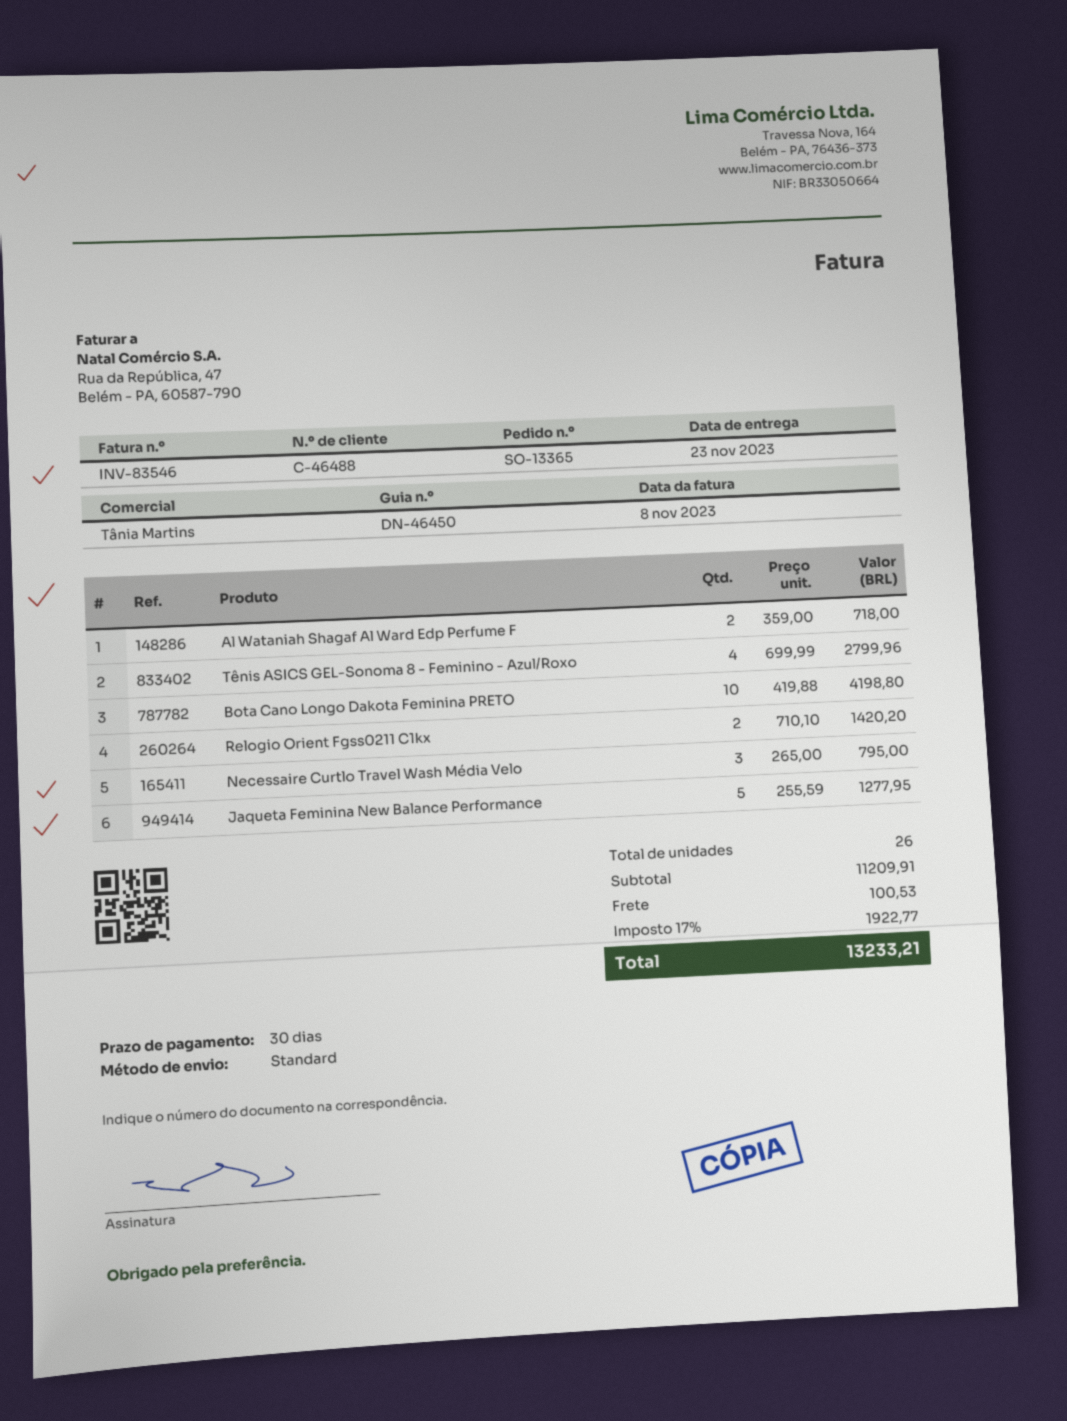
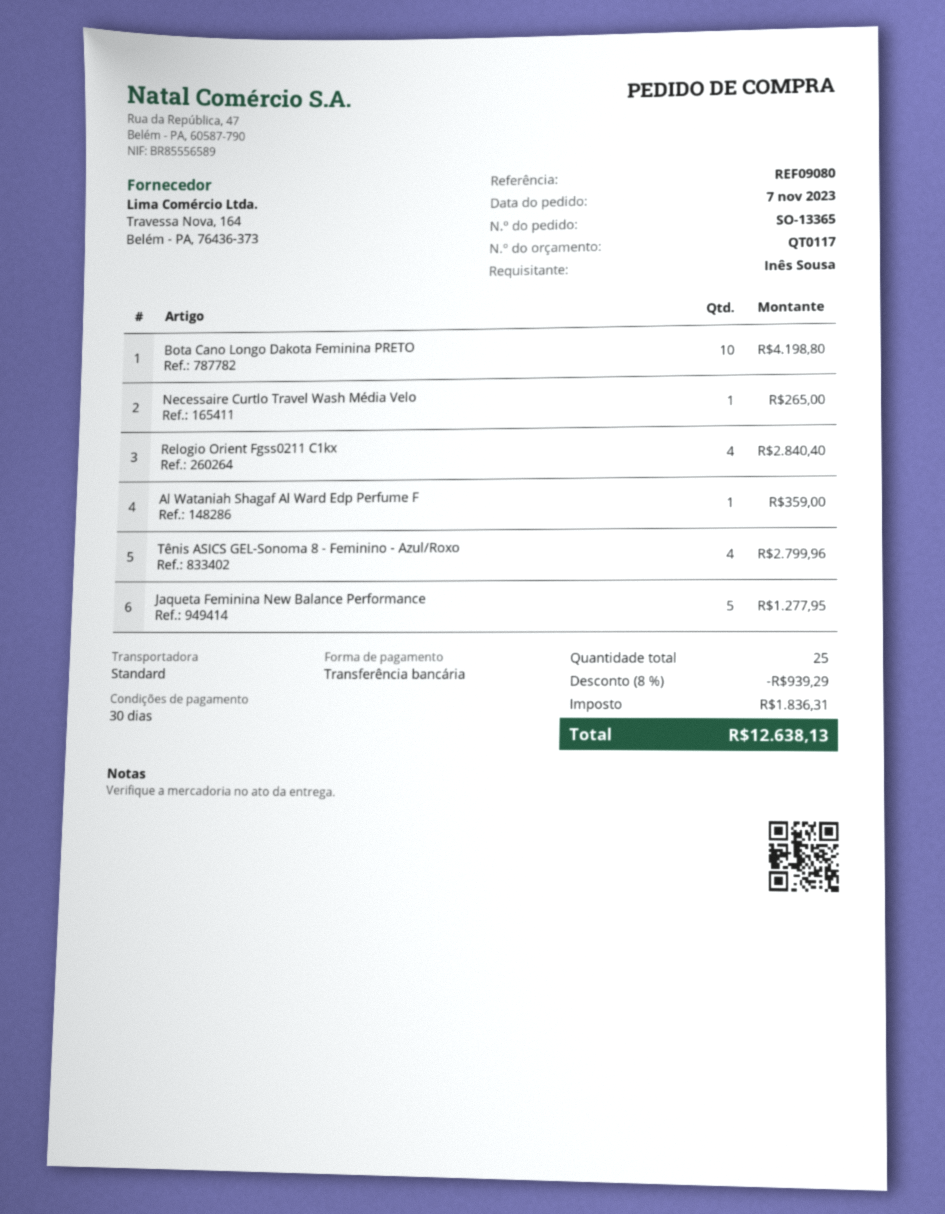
Al Wataniah Shagaf Al Ward Edp Perfume F: 2 for 718.00 -> 1 for 359.00
Relogio Orient Fgss0211 C1kx: 2 for 1420.20 -> 4 for 2840.40
Necessaire Curtlo Travel Wash Média Velo: 3 for 795.00 -> 1 for 265.00
total quantity: 26 -> 25
discount: none -> 8% = 939.29
shipping: 100.53 -> none
tax: 1922.77 -> 1836.31
total: 13233.21 -> 12638.13

